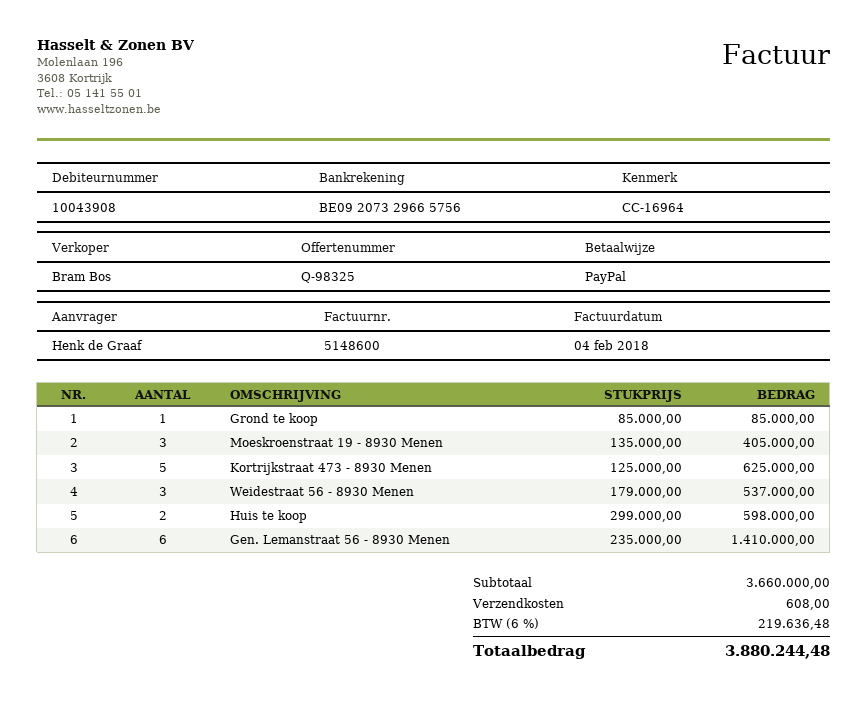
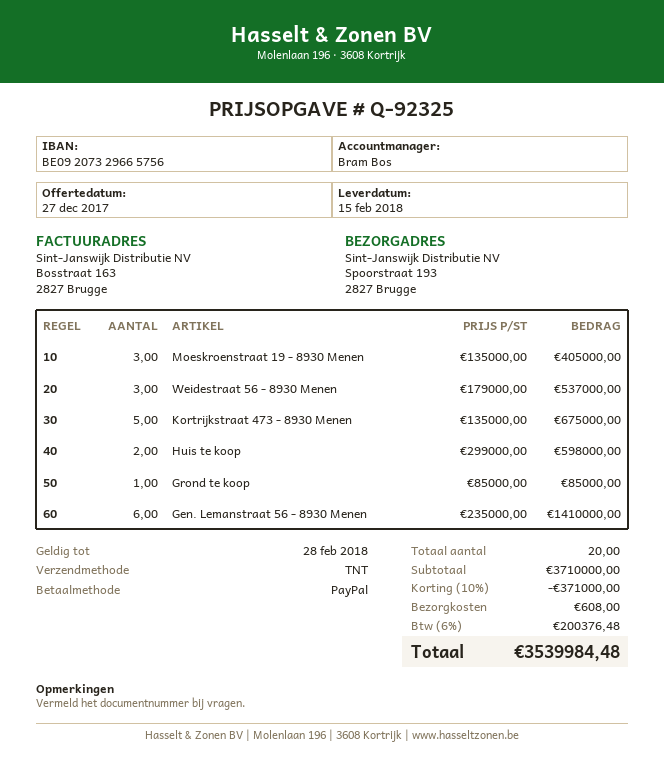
quote number: Q-98325 -> Q-92325
Kortrijkstraat 473 - 8930 Menen: 5 x 125000.00 = 625000.00 -> 5 x 135000.00 = 675000.00
subtotal: 3660000.00 -> 3710000.00
discount: none -> 10% = 371000.00
tax: 6% = 219636.48 -> 6% = 200376.48
total: 3880244.48 -> 3539984.48

